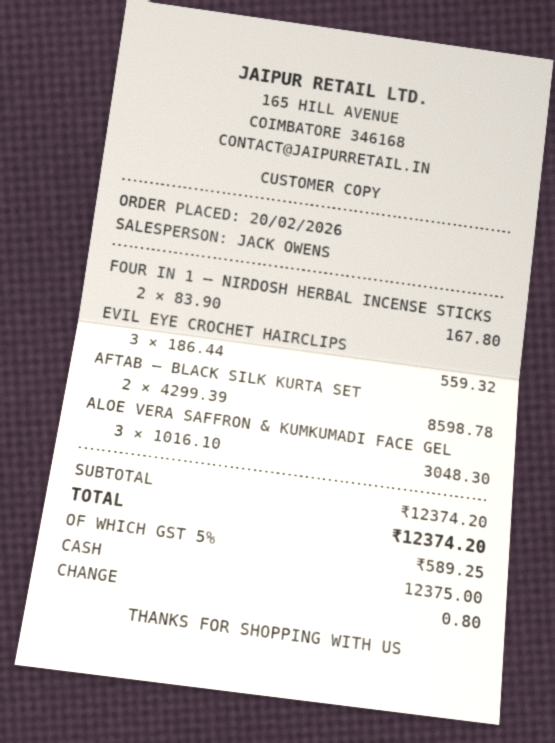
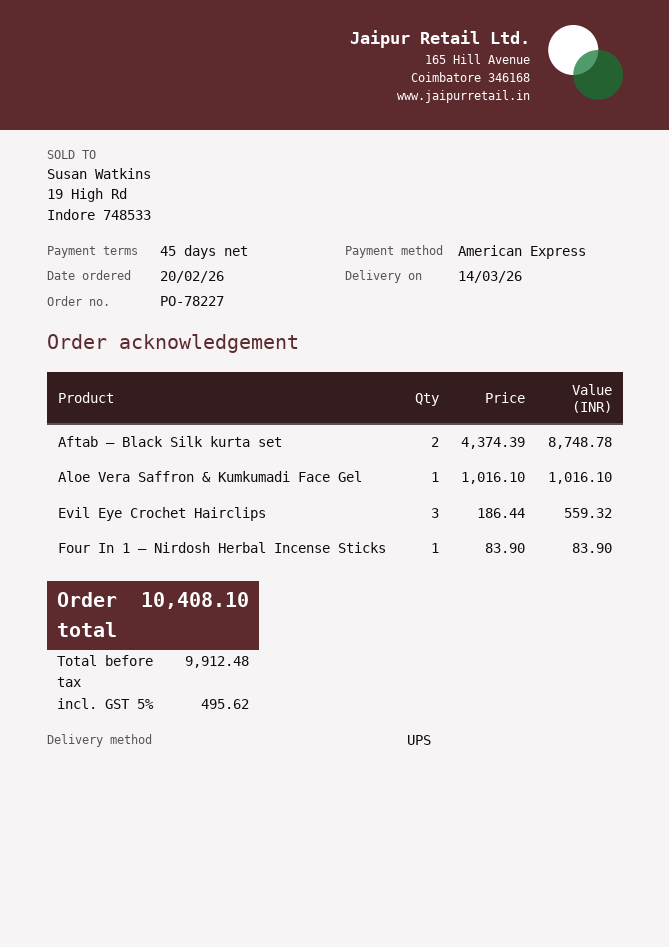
payment method: cash -> American Express
FOUR IN 1 – NIRDOSH HERBAL INCENSE STICKS: 2 x 83.90 = 167.80 -> 1 x 83.90 = 83.90
AFTAB – BLACK SILK KURTA SET: 2 x 4299.39 = 8598.78 -> 2 x 4374.39 = 8748.78
ALOE VERA SAFFRON & KUMKUMADI FACE GEL: 3 x 1016.10 = 3048.30 -> 1 x 1016.10 = 1016.10
tax: 5% = 589.25 -> 5% = 495.62
total: 12374.20 -> 10408.10

